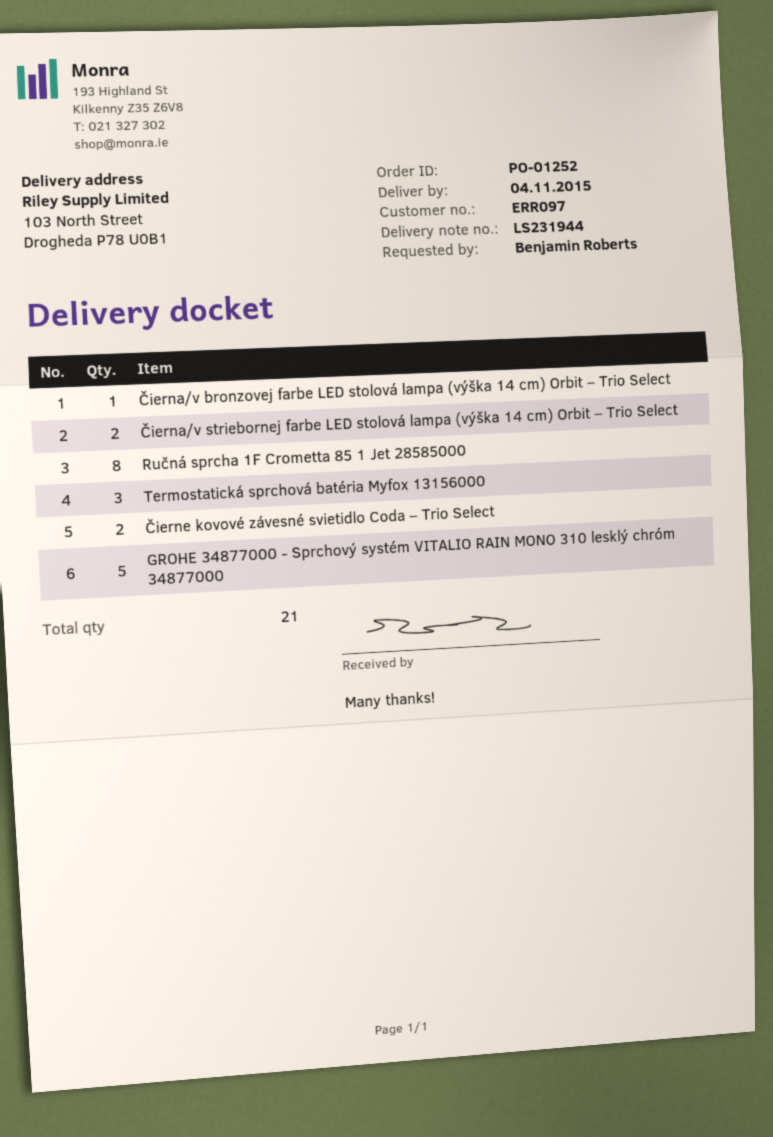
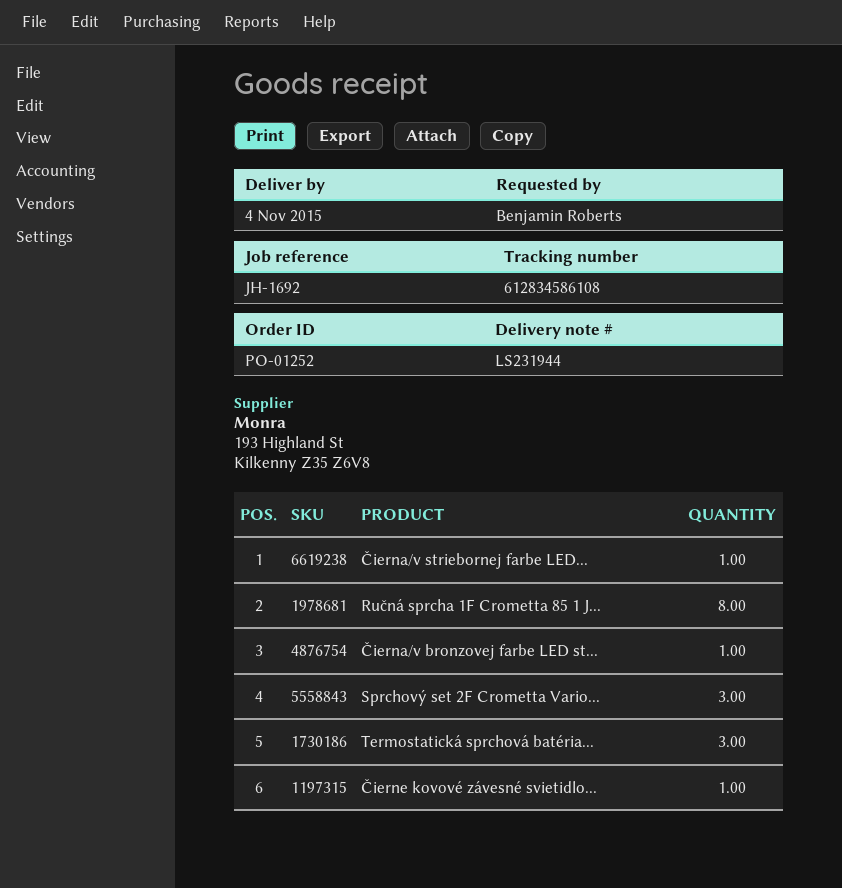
Čierna/v striebornej farbe LED stolová lampa (výška 14 cm) Orbit – Trio Select: 2 -> 1
Čierne kovové závesné svietidlo Coda – Trio Select: 2 -> 1
GROHE 34877000 - Sprchový systém VITALIO RAIN MONO 310 lesklý chróm 34877000: 5 -> none
Sprchový set 2F Crometta Vario...: none -> 3

